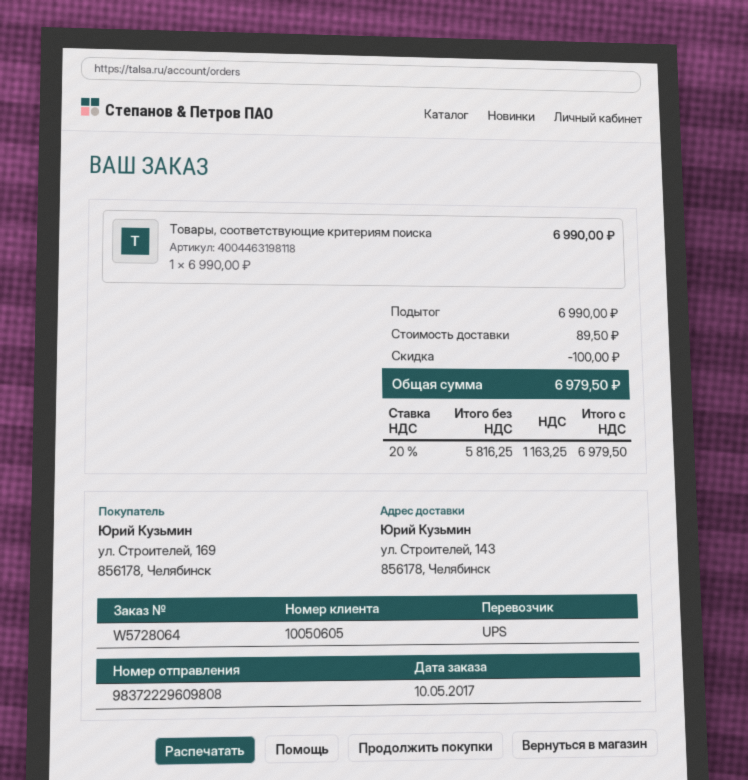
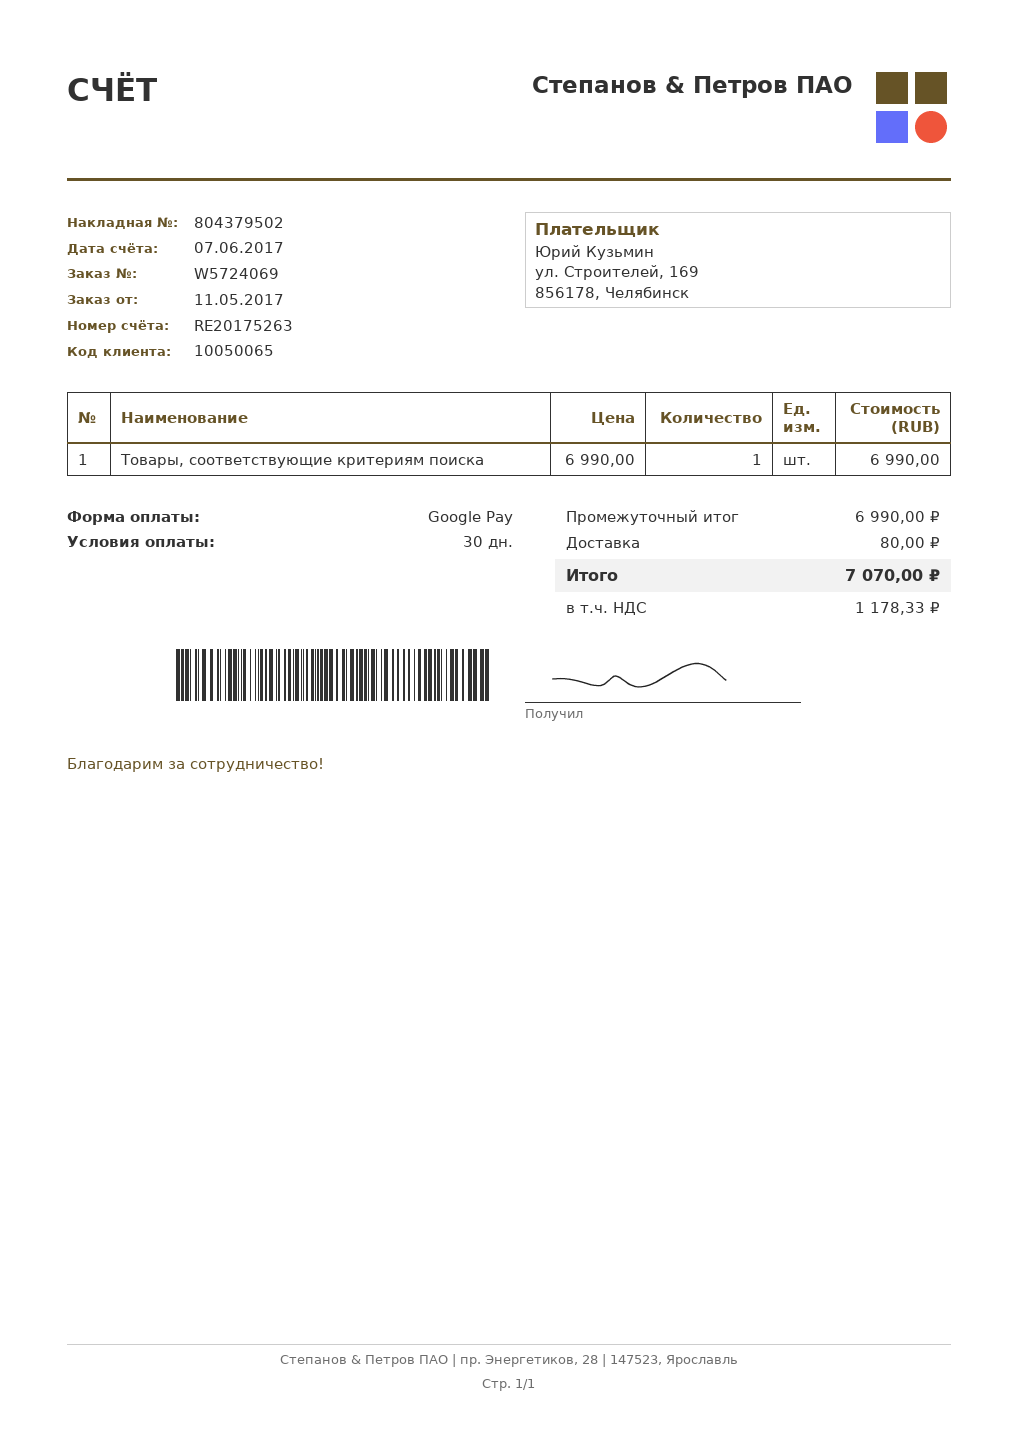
order number: W5728064 -> W5724069
order date: 2017-05-10 -> 2017-05-11
customer number: 10050605 -> 10050065
discount: 100.00 -> none
shipping: 89.50 -> 80.00
tax: 1163.25 -> 1178.33
total: 6979.50 -> 7070.00

